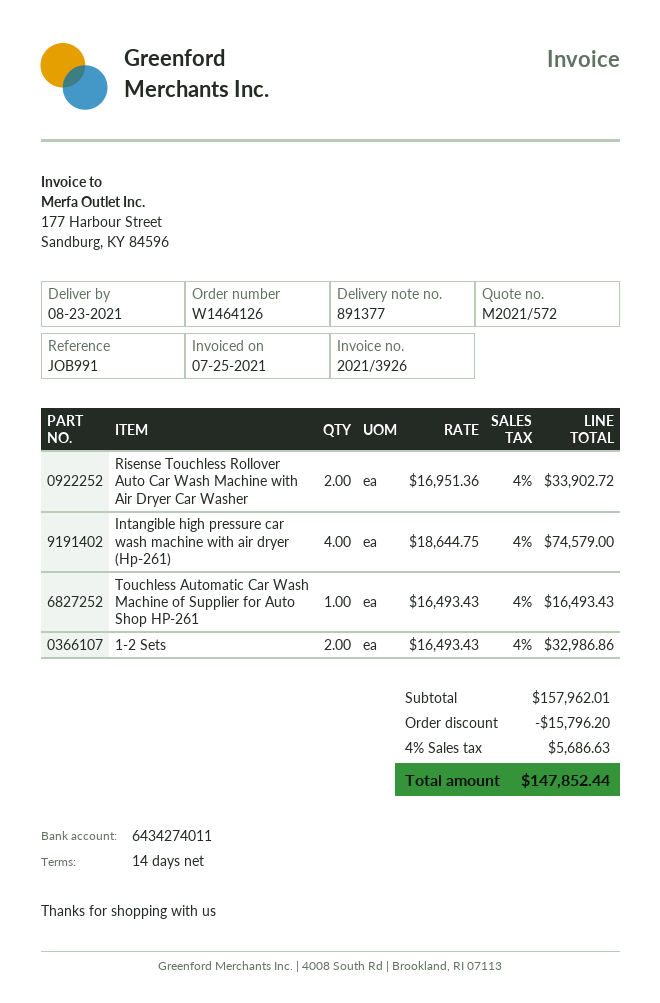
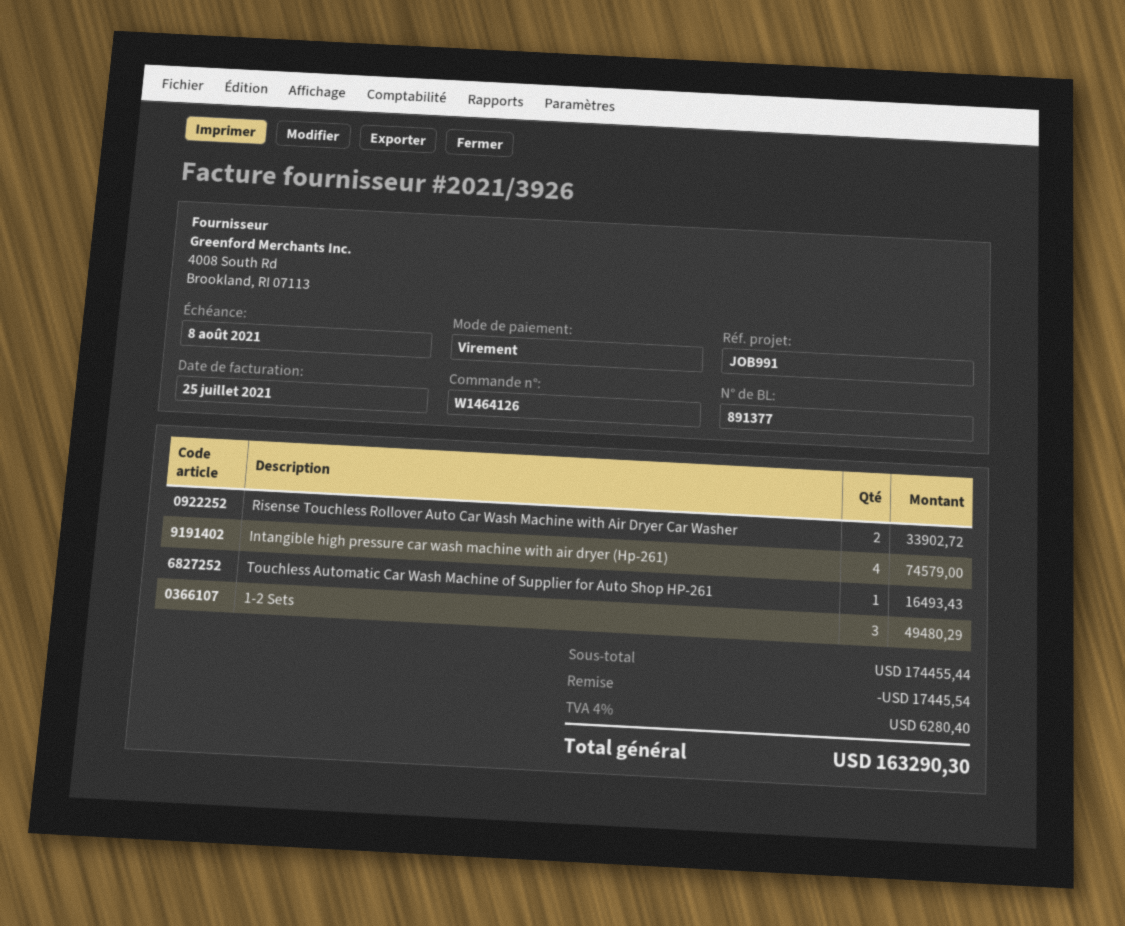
1-2 Sets: 2 for 32986.86 -> 3 for 49480.29
subtotal: 157962.01 -> 174455.44
discount: 15796.20 -> 17445.54
tax: 4% = 5686.63 -> 4% = 6280.40
total: 147852.44 -> 163290.30

